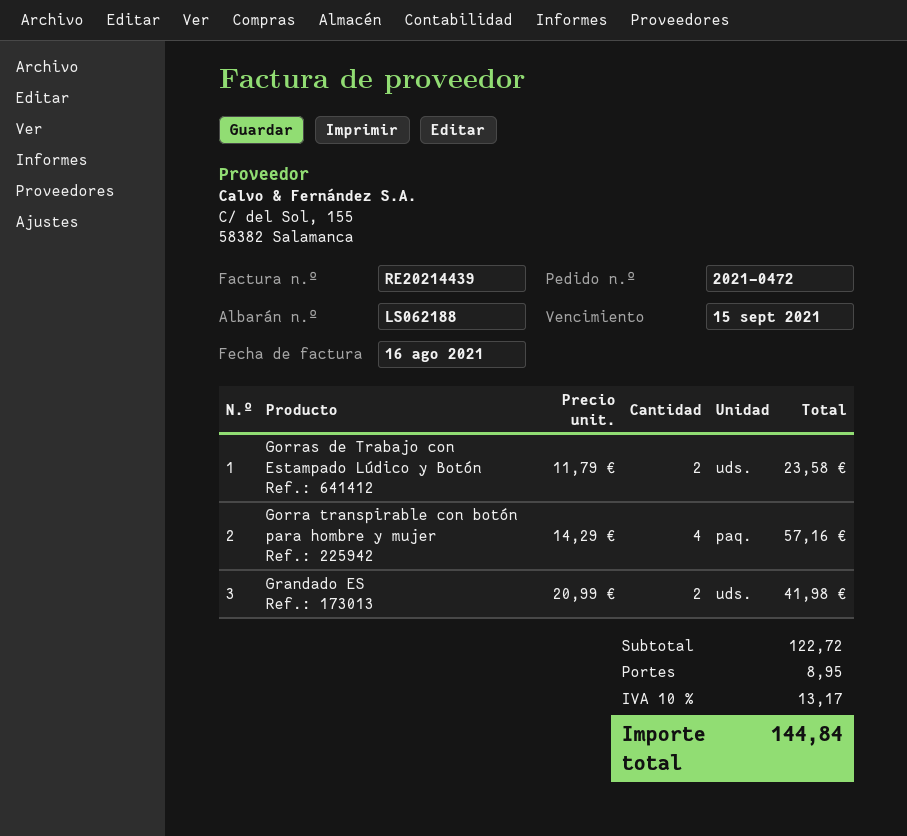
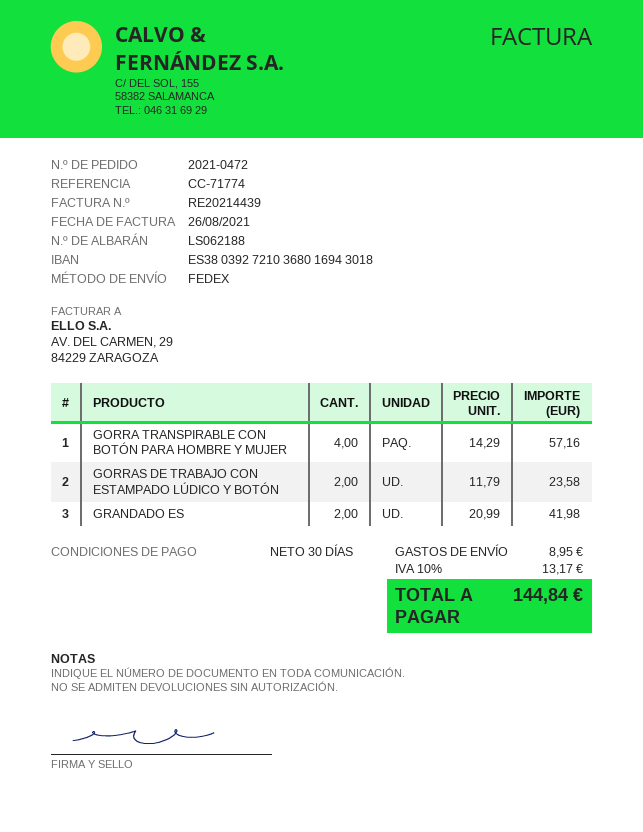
invoice date: 2021-08-16 -> 2021-08-26

